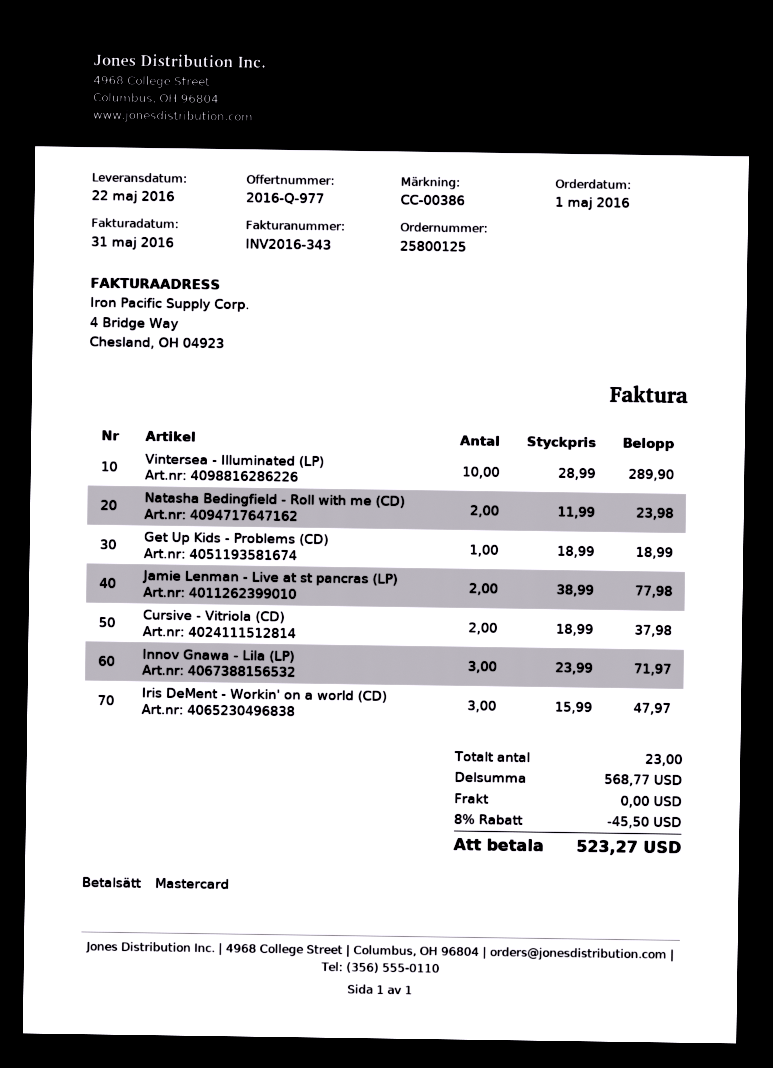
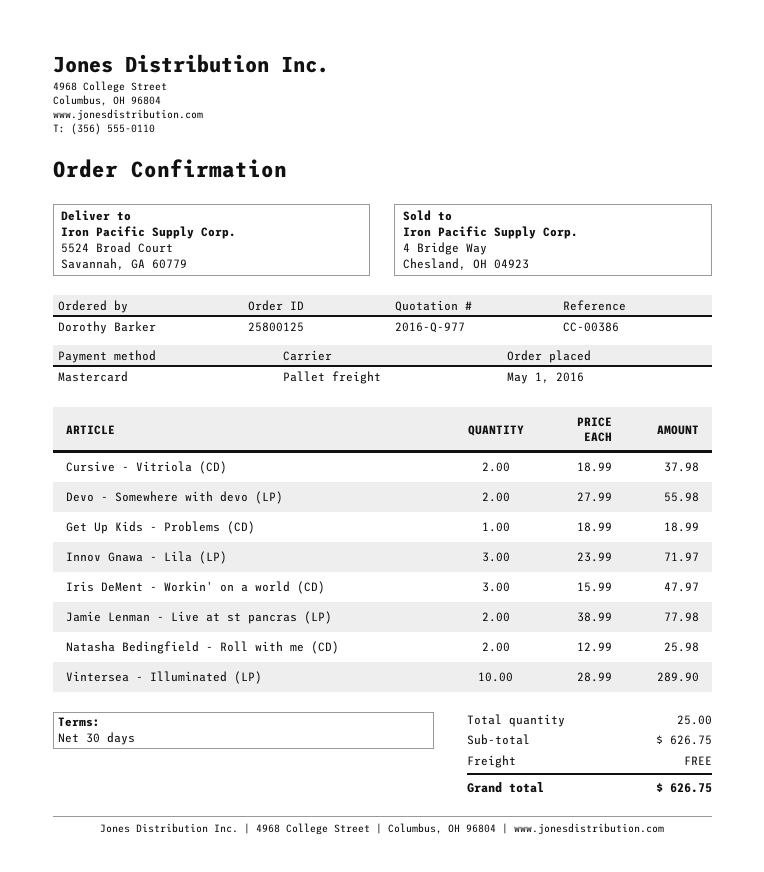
Natasha Bedingfield - Roll with me (CD): 2 x 11.99 = 23.98 -> 2 x 12.99 = 25.98
Devo - Somewhere with devo (LP): none -> 2 x 27.99 = 55.98
total quantity: 23 -> 25
subtotal: 568.77 -> 626.75
discount: 8% = 45.50 -> none
total: 523.27 -> 626.75

